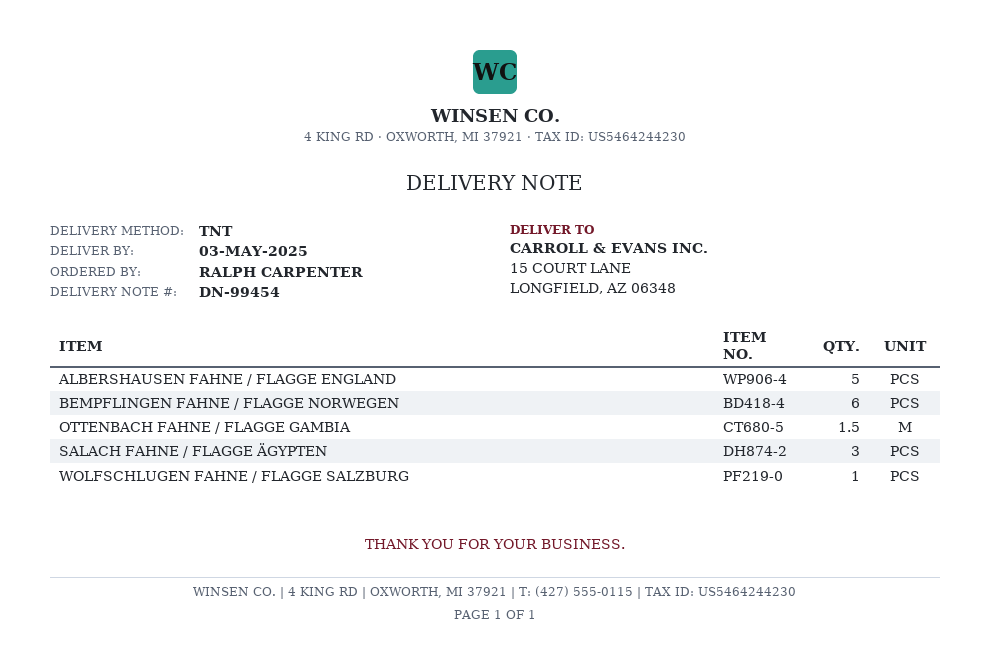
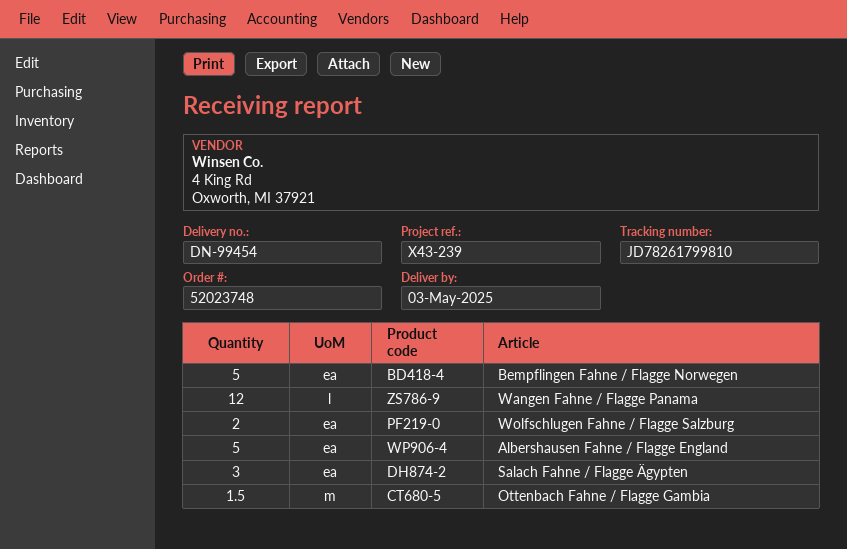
BEMPFLINGEN FAHNE / FLAGGE NORWEGEN: 6 -> 5
WOLFSCHLUGEN FAHNE / FLAGGE SALZBURG: 1 -> 2
Wangen Fahne / Flagge Panama: none -> 12

